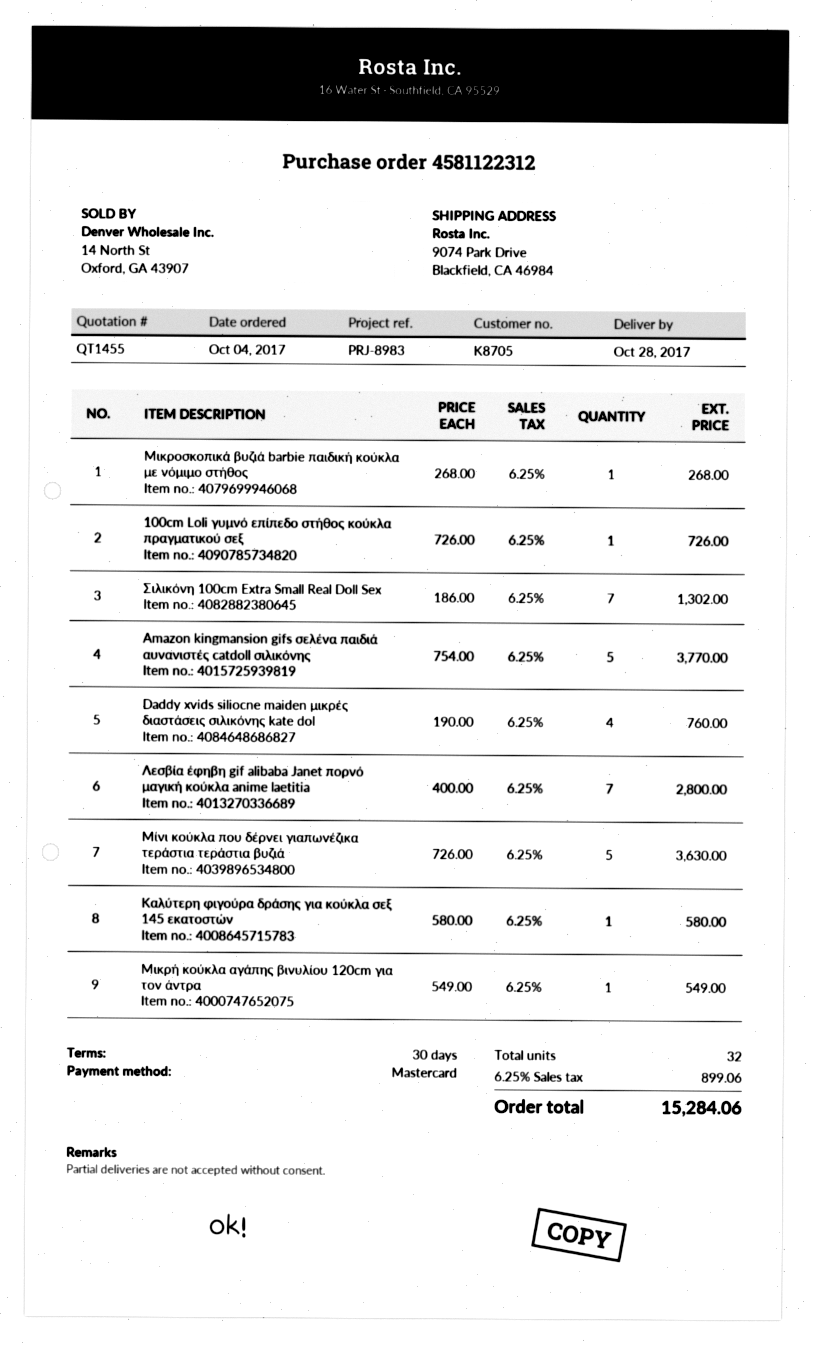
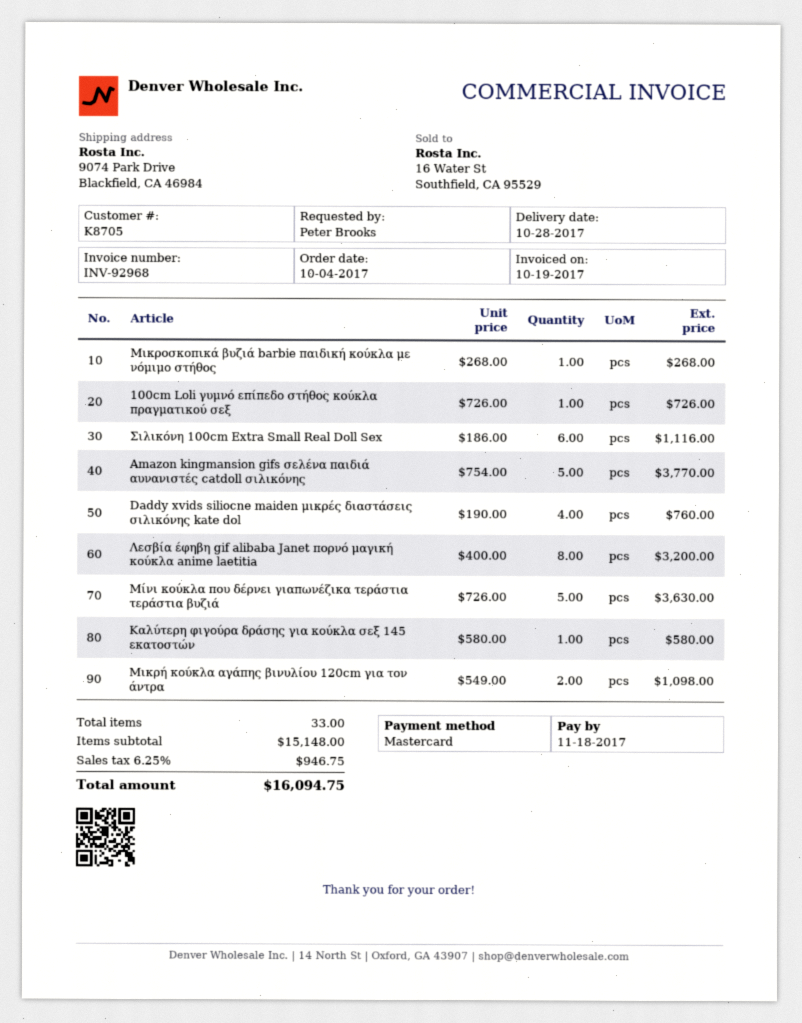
Σιλικόνη 100cm Extra Small Real Doll Sex: 7 x 186.00 = 1302.00 -> 6 x 186.00 = 1116.00
Λεσβία έφηβη gif alibaba Janet πορνό μαγική κούκλα anime laetitia: 7 x 400.00 = 2800.00 -> 8 x 400.00 = 3200.00
Μικρή κούκλα αγάπης βινυλίου 120cm για τον άντρα: 1 x 549.00 = 549.00 -> 2 x 549.00 = 1098.00
total quantity: 32 -> 33
tax: 6.25% = 899.06 -> 6.25% = 946.75
total: 15284.06 -> 16094.75

